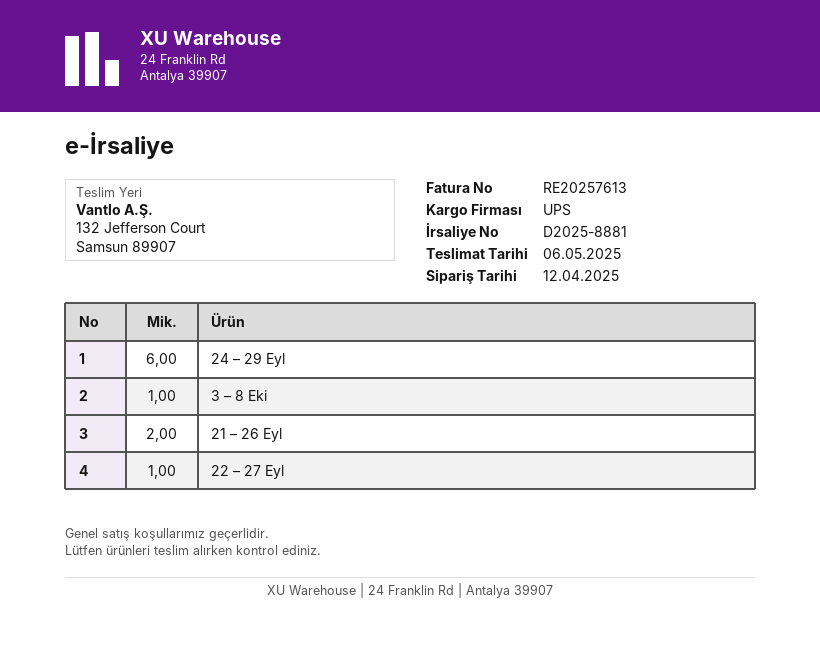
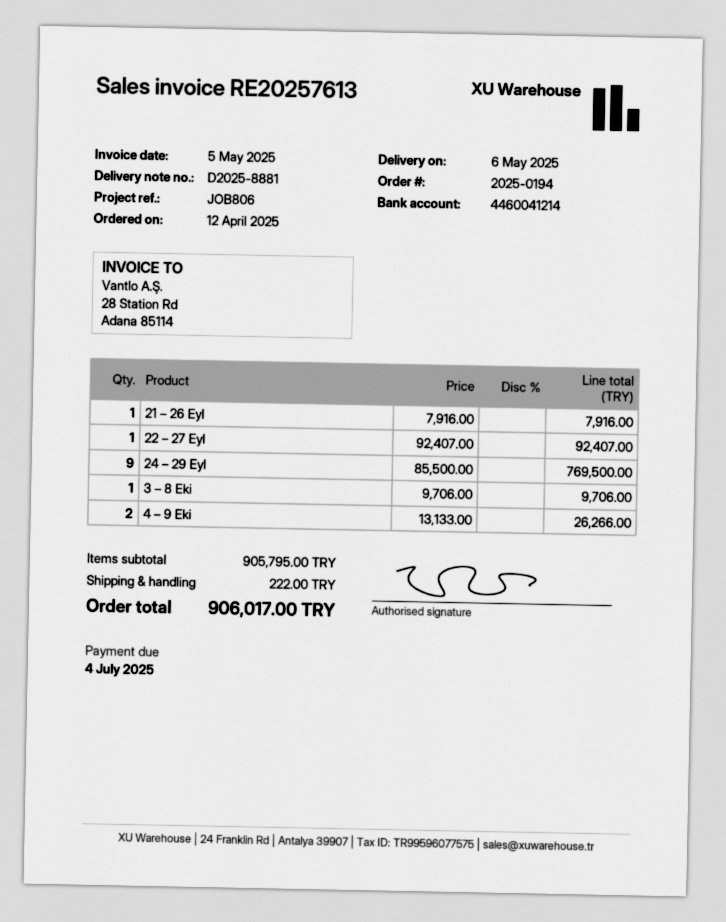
24 – 29 Eyl: 6 -> 9
21 – 26 Eyl: 2 -> 1
4 – 9 Eki: none -> 2

